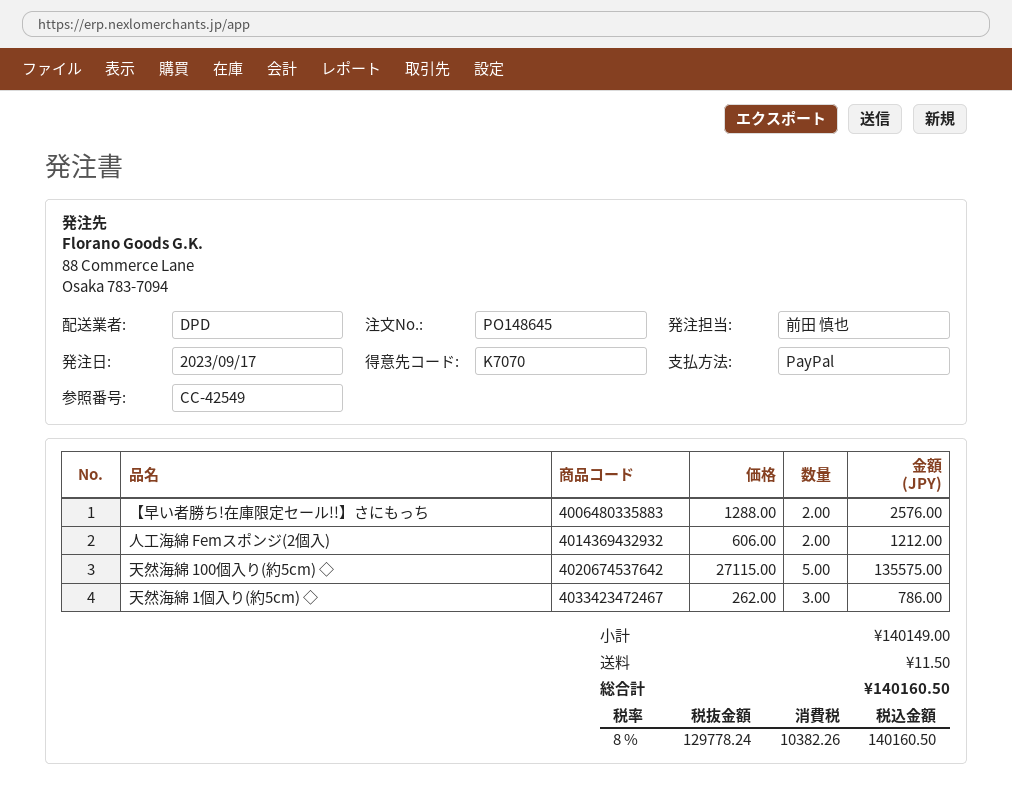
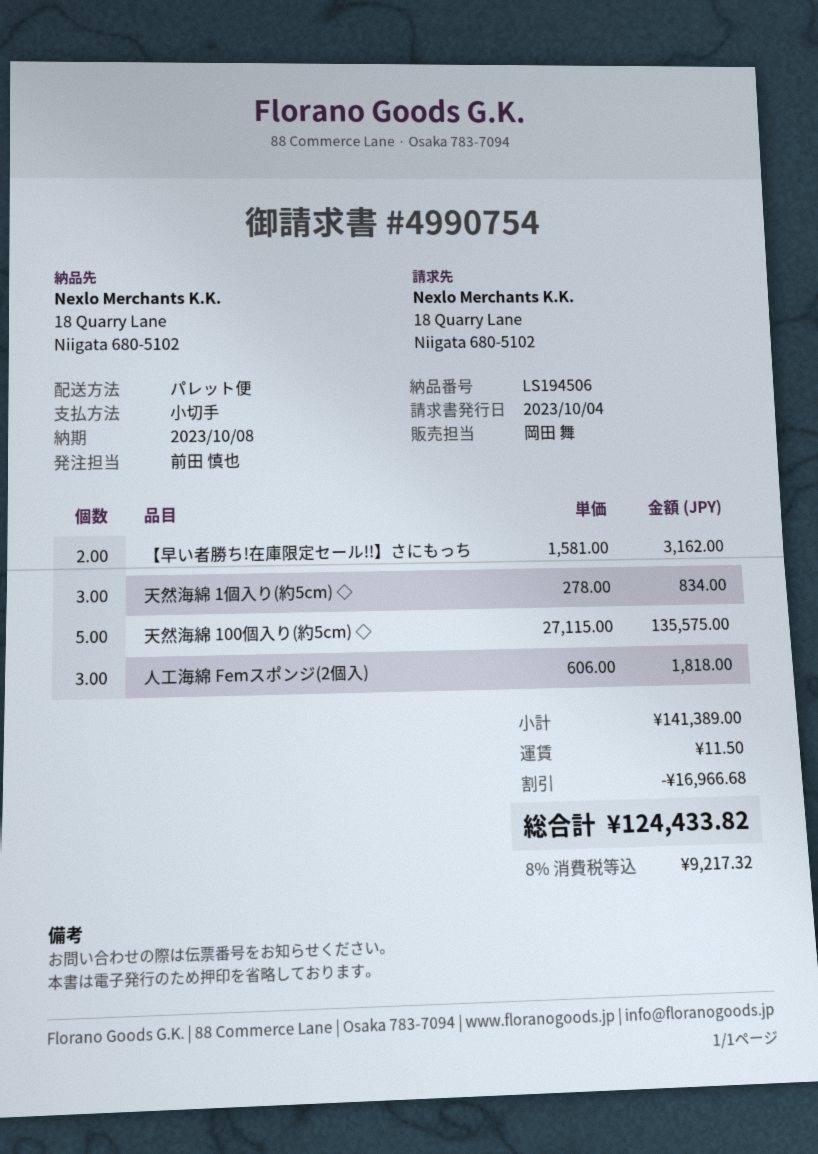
payment method: PayPal -> cheque
shipping method: DPD -> pallet freight
【早い者勝ち!在庫限定セール!!】さにもっち: 2 x 1288.00 = 2576.00 -> 2 x 1581.00 = 3162.00
人工海綿 Femスポンジ(2個入): 2 x 606.00 = 1212.00 -> 3 x 606.00 = 1818.00
天然海綿 1個入り(約5cm) ◇: 3 x 262.00 = 786.00 -> 3 x 278.00 = 834.00
subtotal: 140149.00 -> 141389.00
discount: none -> 16966.68
tax: 8% = 10382.26 -> 8% = 9217.32
total: 140160.50 -> 124433.82

